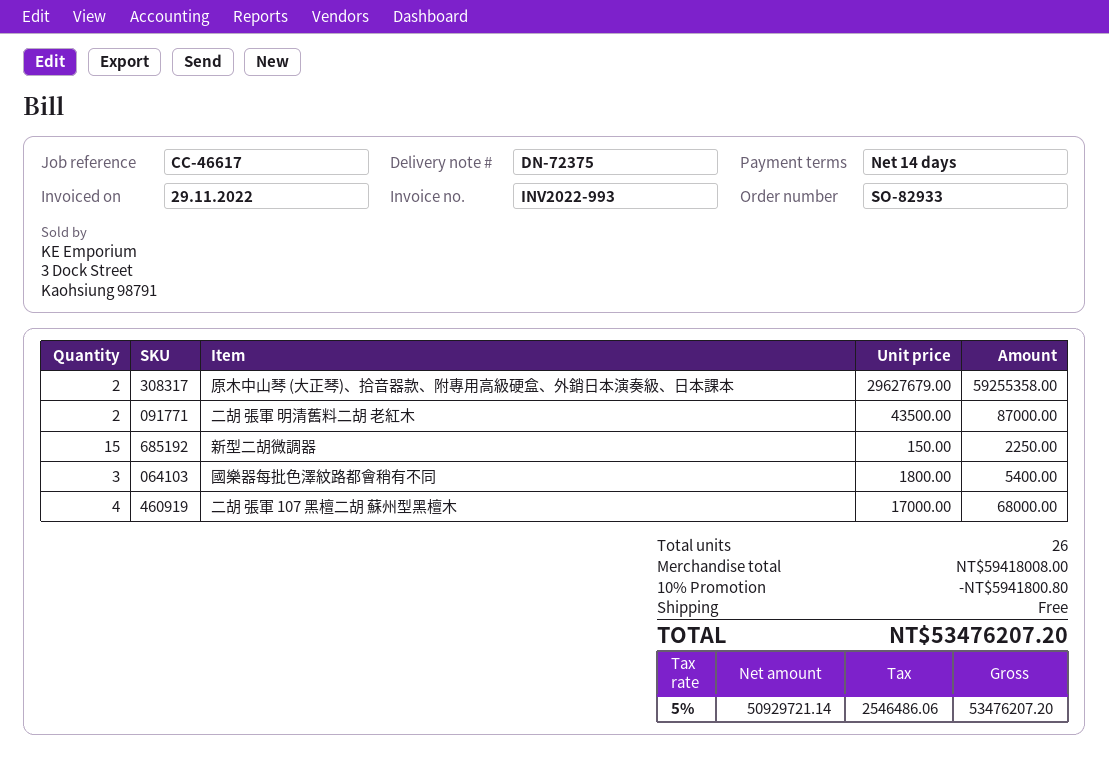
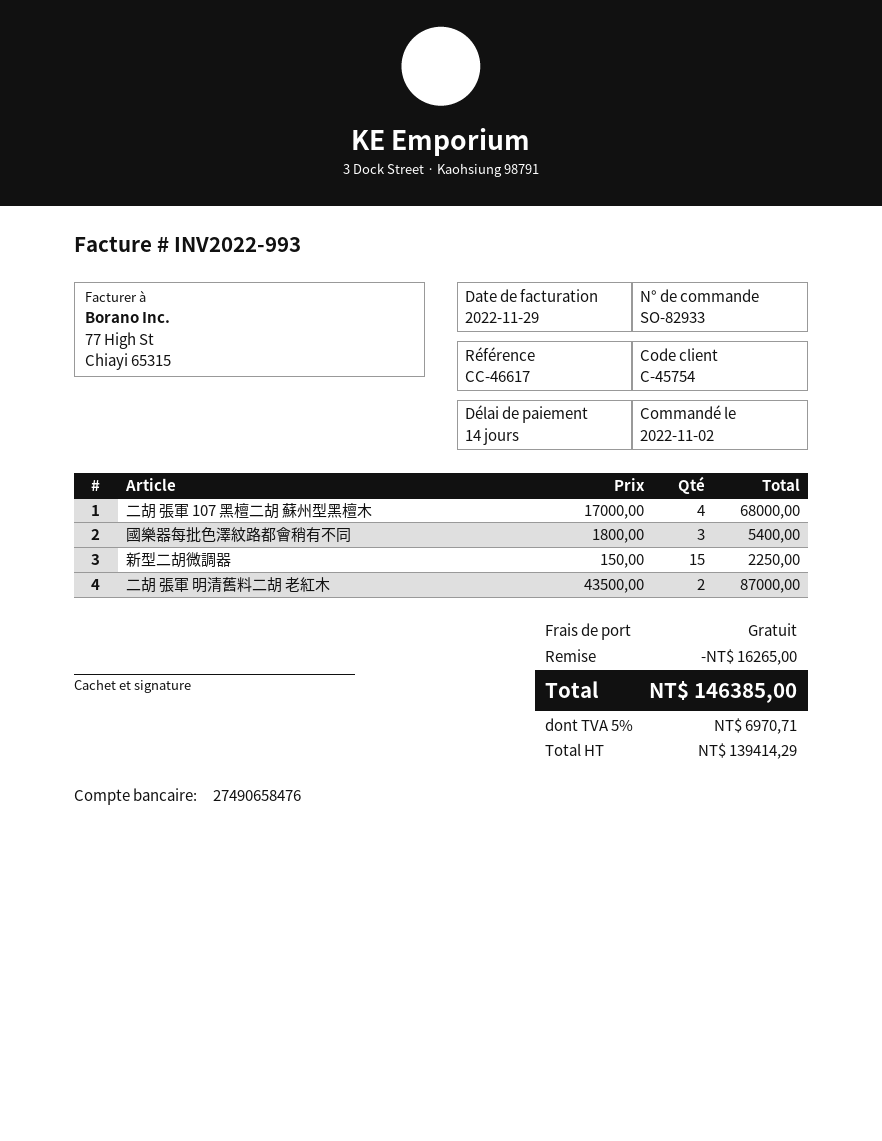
原木中山琴 (大正琴)、拾音器款、附專用高級硬盒、外銷日本演奏級、日本課本: 2 x 29627679.00 = 59255358.00 -> none
discount: 5941800.80 -> 16265.00
net: 50929721.14 -> 139414.29
tax: 5% = 2546486.06 -> 5% = 6970.71
total: 53476207.20 -> 146385.00

